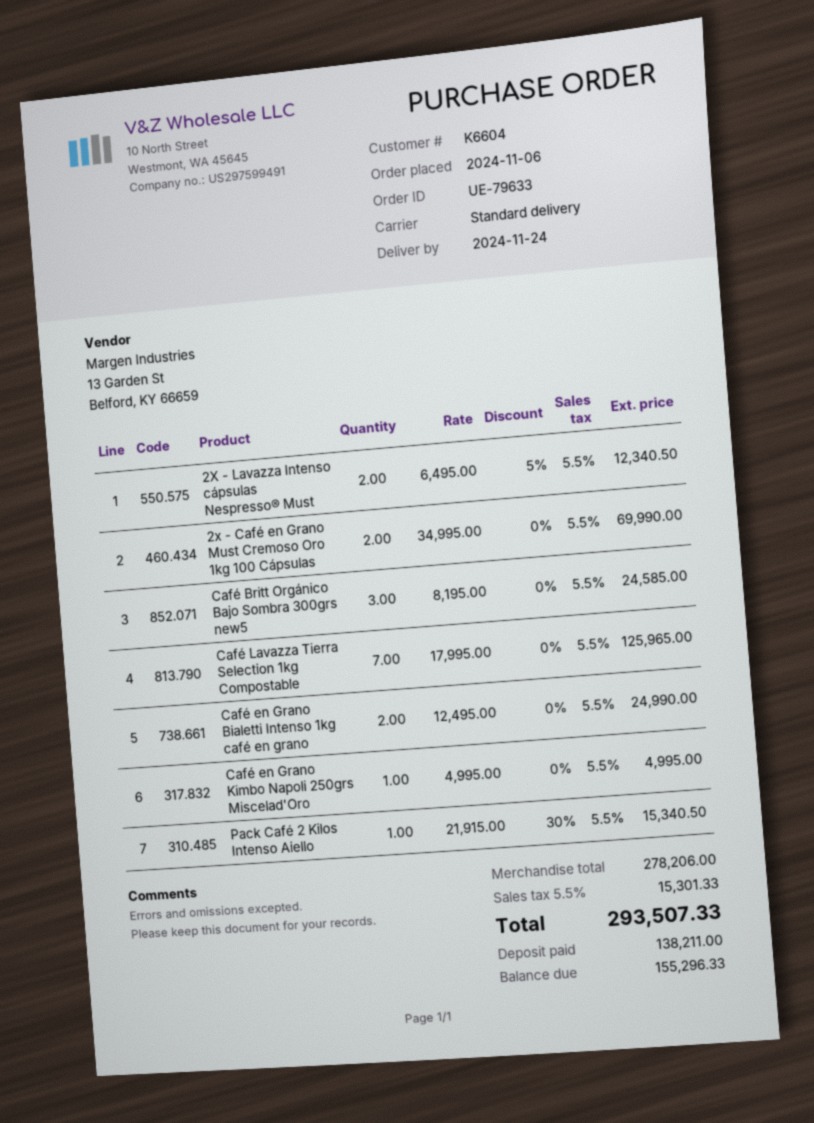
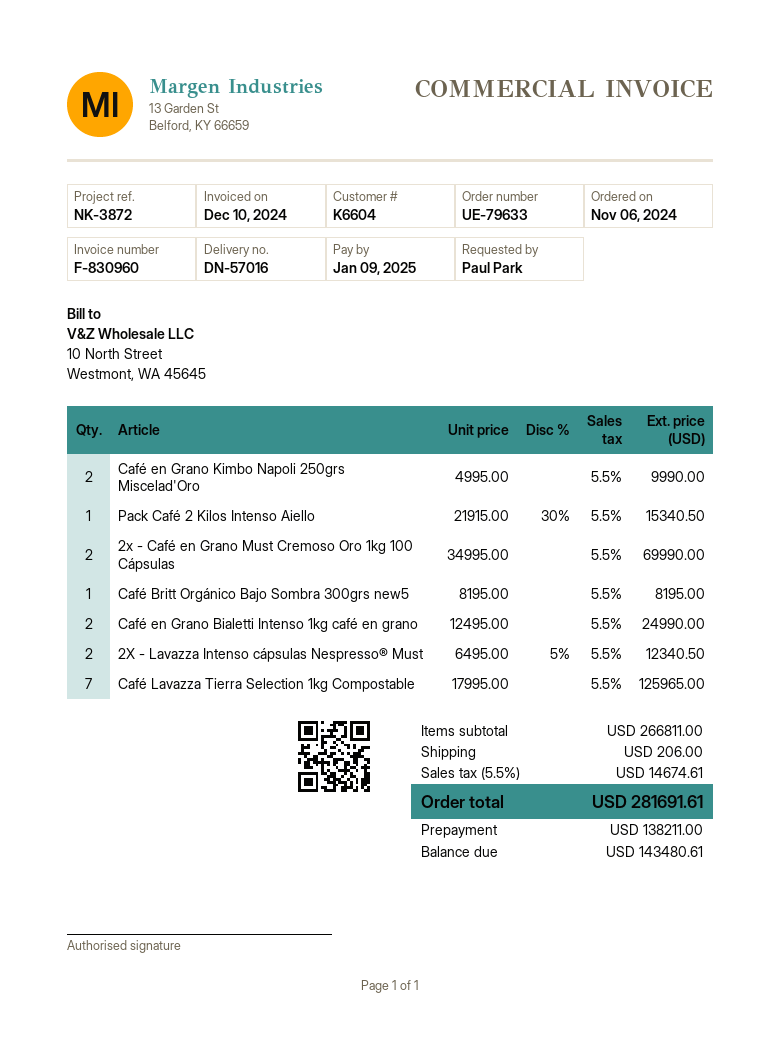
Café Britt Orgánico Bajo Sombra 300grs new5: 3 x 8195.00 = 24585.00 -> 1 x 8195.00 = 8195.00
Café en Grano Kimbo Napoli 250grs Miscelad'Oro: 1 x 4995.00 = 4995.00 -> 2 x 4995.00 = 9990.00
subtotal: 278206.00 -> 266811.00
shipping: none -> 206.00
tax: 5.5% = 15301.33 -> 5.5% = 14674.61
total: 293507.33 -> 281691.61
balance: 155296.33 -> 143480.61

